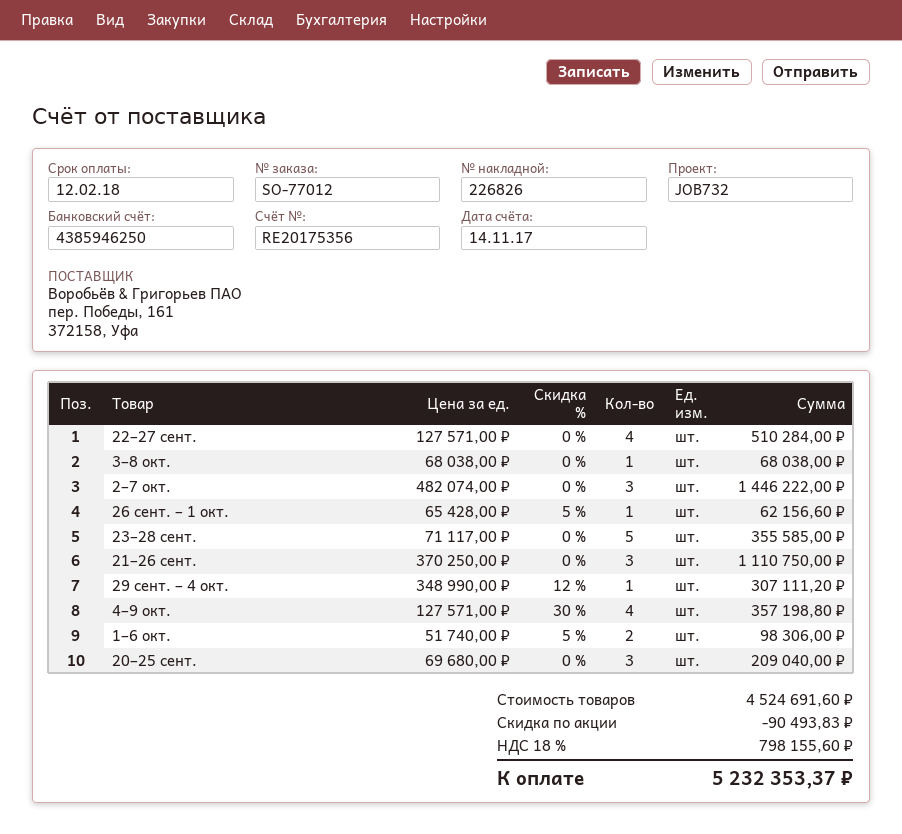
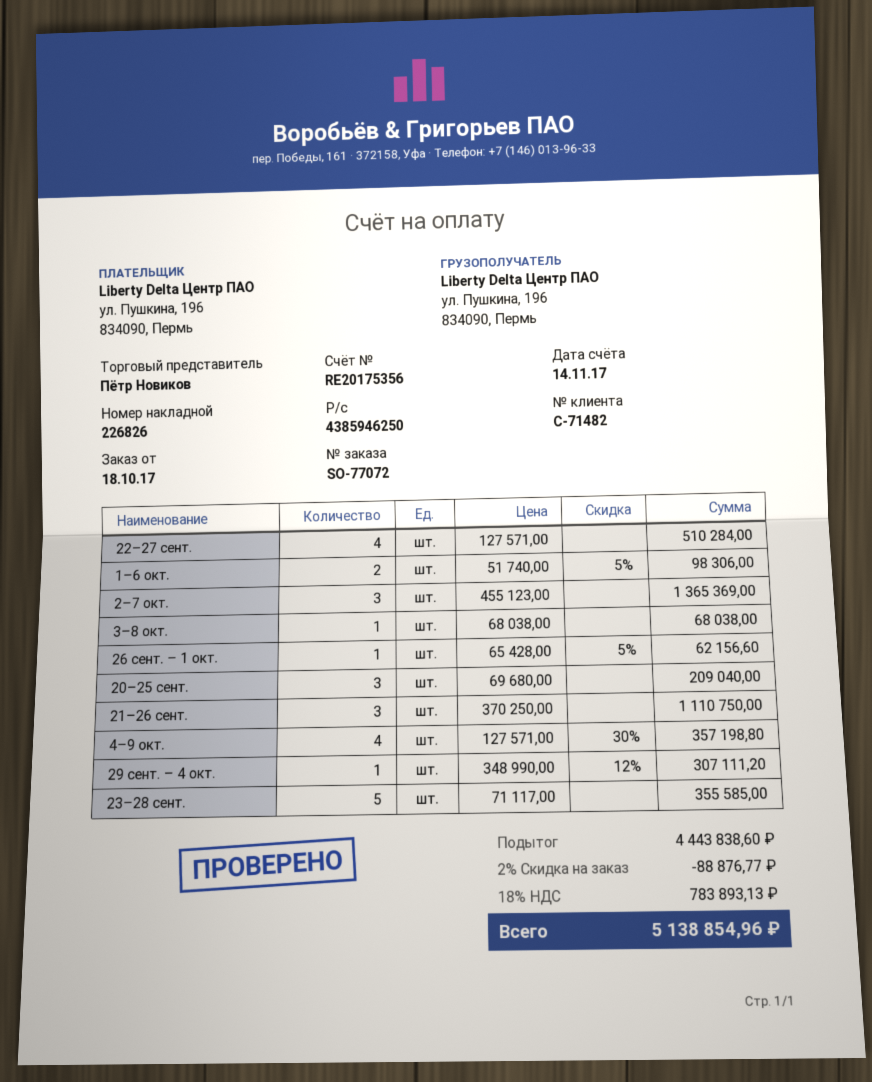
order number: SO-77012 -> SO-77072
2–7 окт.: 3 x 482074.00 = 1446222.00 -> 3 x 455123.00 = 1365369.00
subtotal: 4524691.60 -> 4443838.60
discount: 90493.83 -> 88876.77
tax: 18% = 798155.60 -> 18% = 783893.13
total: 5232353.37 -> 5138854.96

